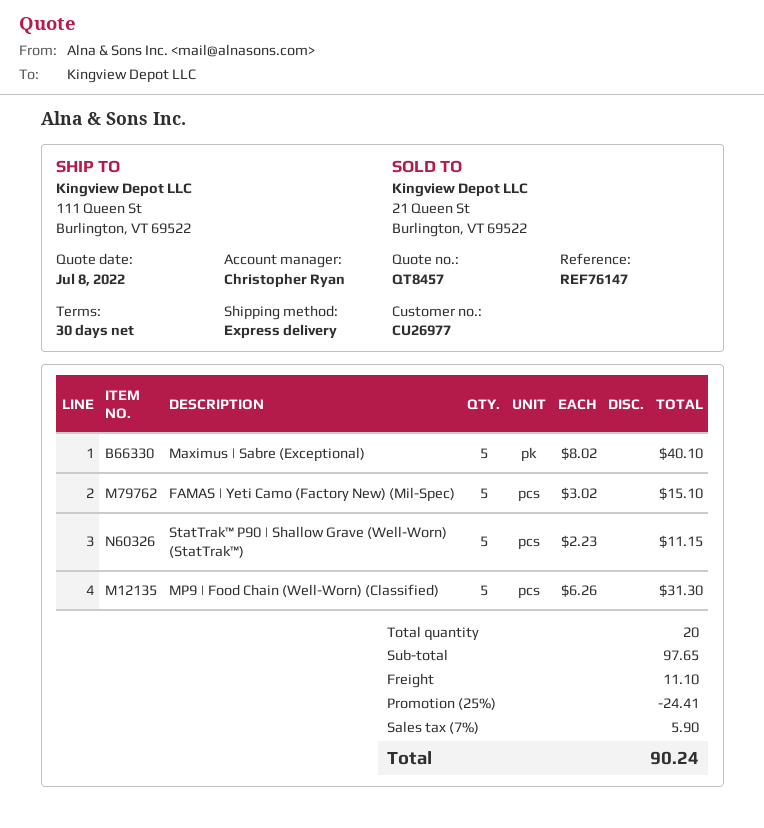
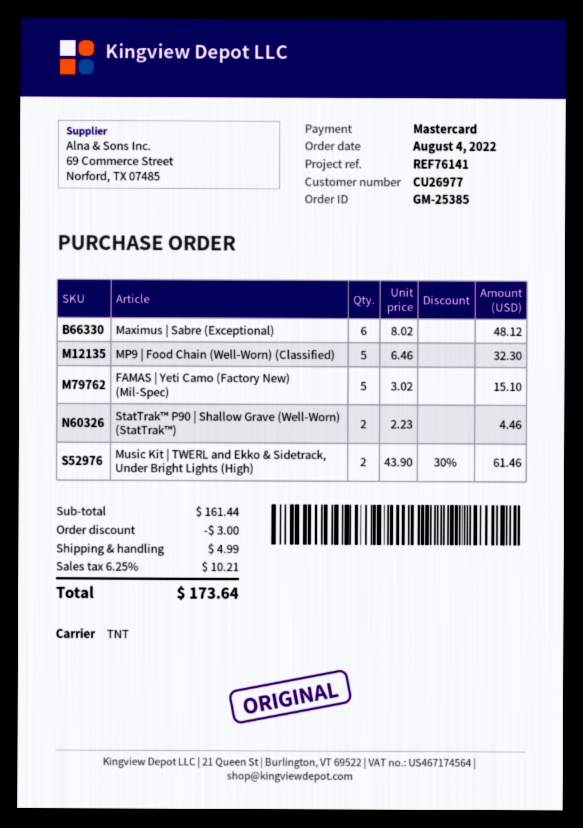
reference: REF76147 -> REF76141
shipping method: express -> TNT
Maximus | Sabre (Exceptional): 5 x 8.02 = 40.10 -> 6 x 8.02 = 48.12
StatTrak™ P90 | Shallow Grave (Well-Worn) (StatTrak™): 5 x 2.23 = 11.15 -> 2 x 2.23 = 4.46
MP9 | Food Chain (Well-Worn) (Classified): 5 x 6.26 = 31.30 -> 5 x 6.46 = 32.30
Music Kit | TWERL and Ekko & Sidetrack, Under Bright Lights (High): none -> 2 x 43.90 - 30% = 61.46
subtotal: 97.65 -> 161.44
discount: 24.41 -> 3.00
shipping: 11.10 -> 4.99
tax: 7% = 5.90 -> 6.25% = 10.21
total: 90.24 -> 173.64

